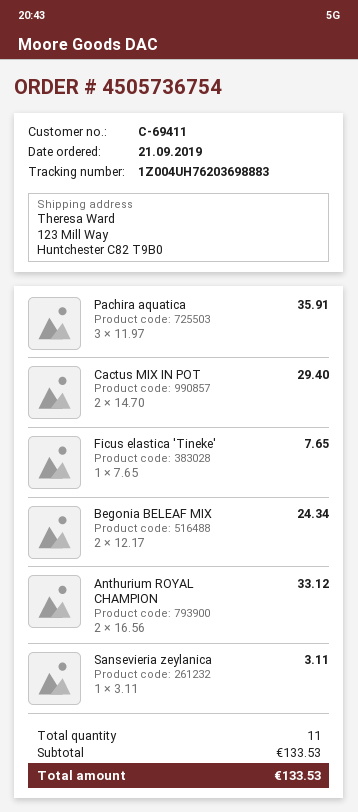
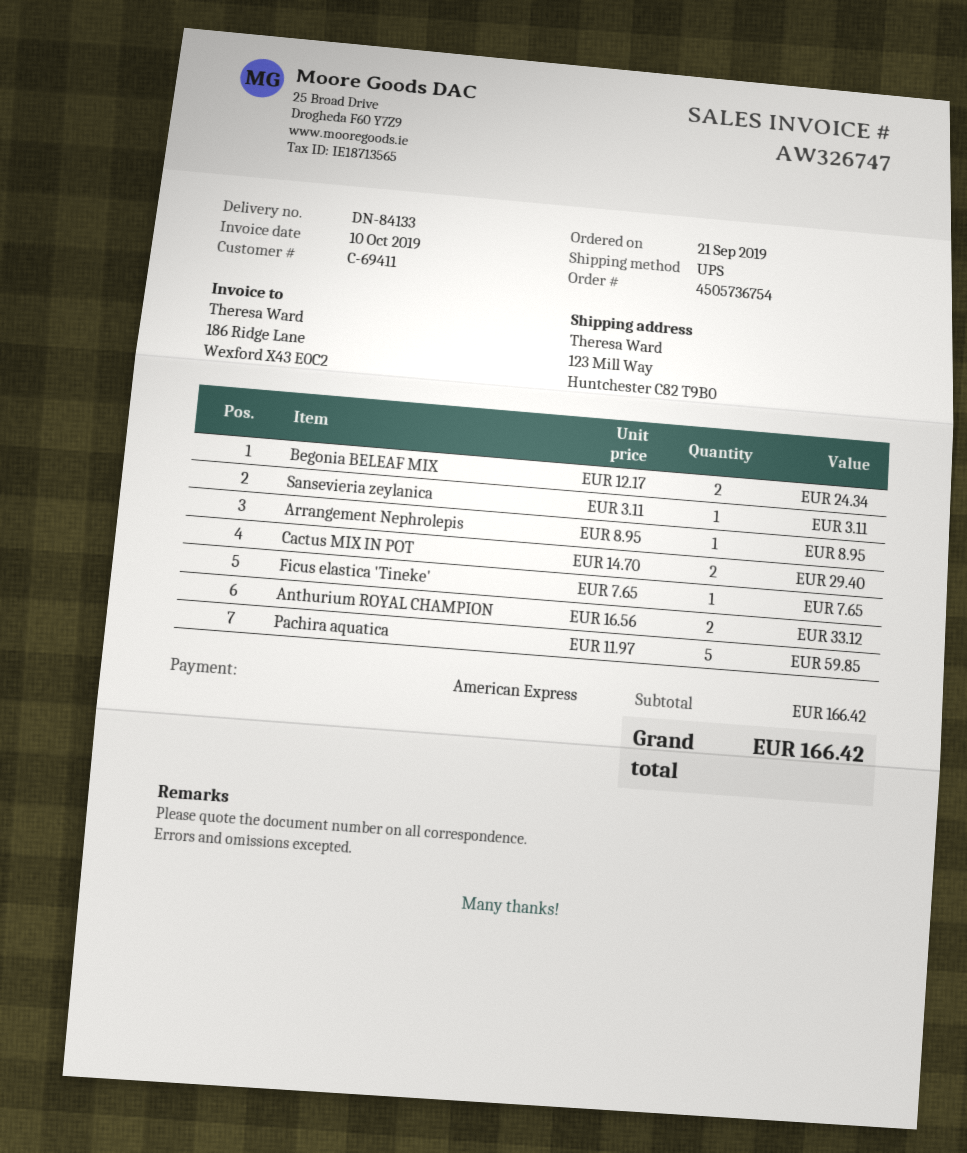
Pachira aquatica: 3 x 11.97 = 35.91 -> 5 x 11.97 = 59.85
Arrangement Nephrolepis: none -> 1 x 8.95 = 8.95
subtotal: 133.53 -> 166.42
total: 133.53 -> 166.42

